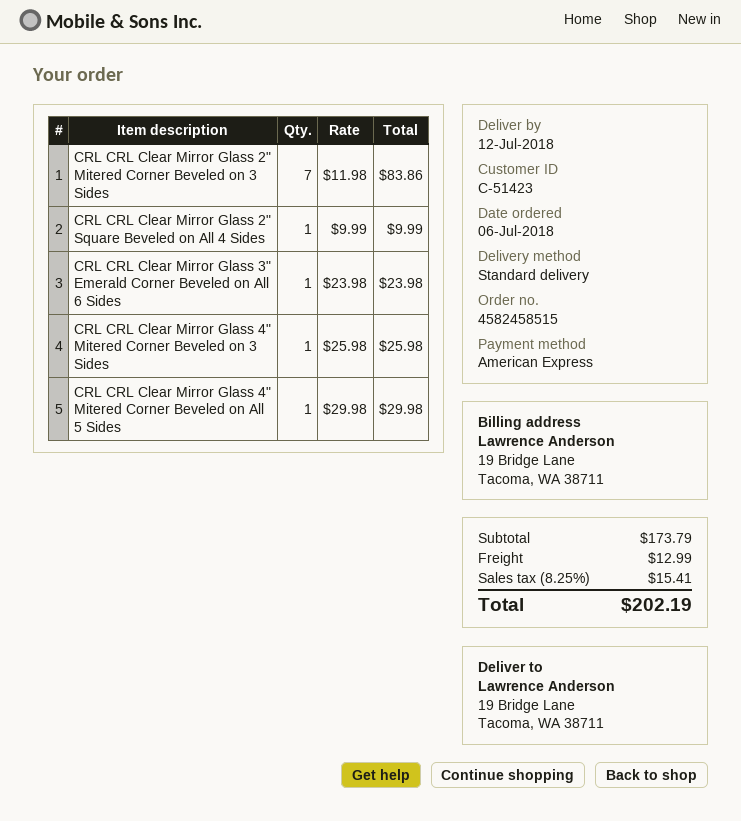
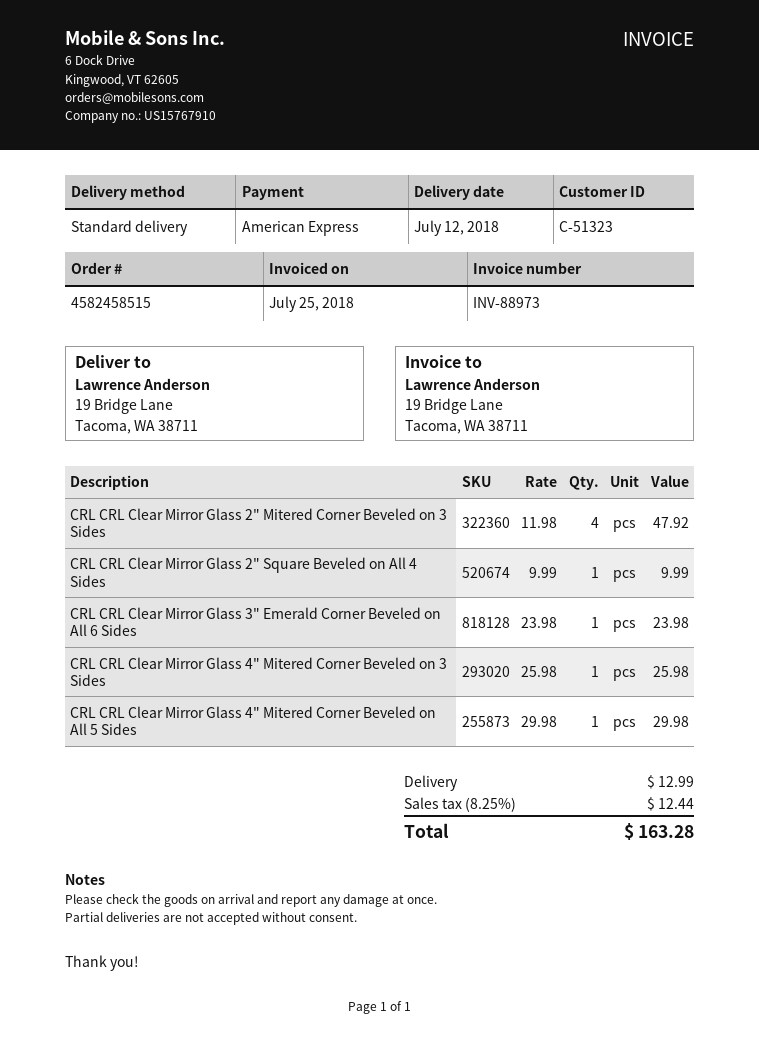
customer number: C-51423 -> C-51323
CRL CRL Clear Mirror Glass 2" Mitered Corner Beveled on 3 Sides: 7 x 11.98 = 83.86 -> 4 x 11.98 = 47.92
tax: 8.25% = 15.41 -> 8.25% = 12.44
total: 202.19 -> 163.28

